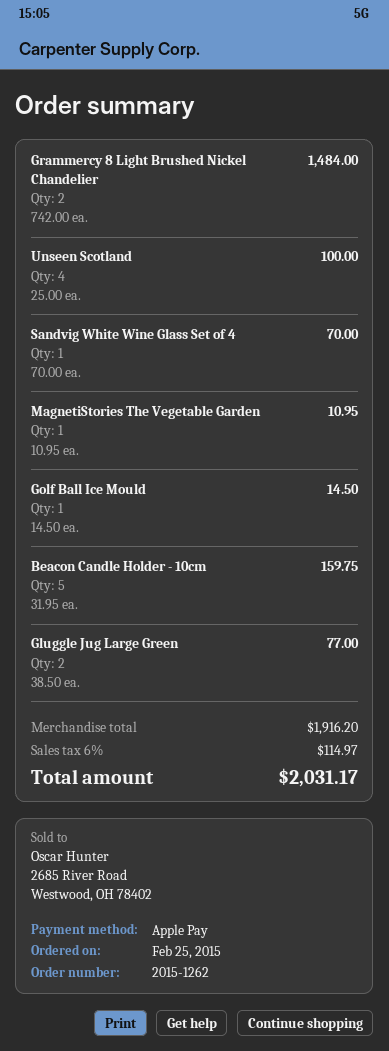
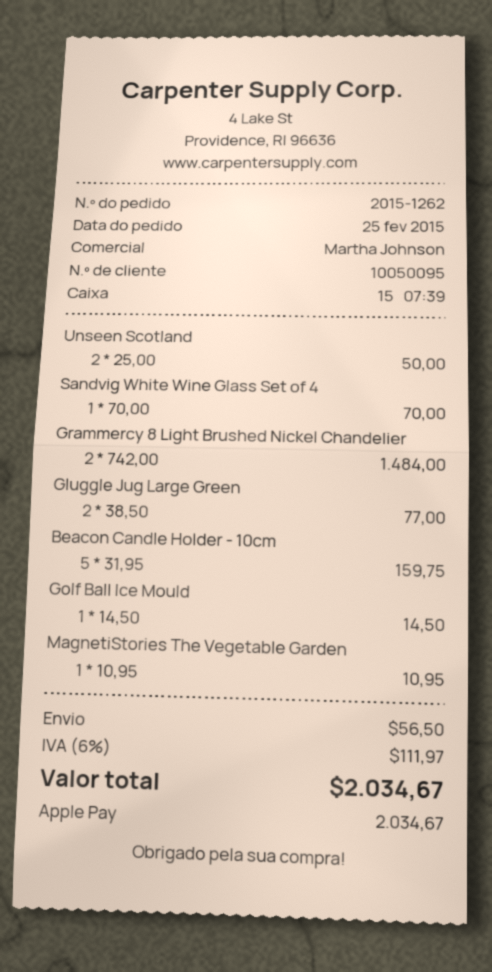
Unseen Scotland: 4 x 25.00 = 100.00 -> 2 x 25.00 = 50.00
shipping: none -> 56.50
tax: 6% = 114.97 -> 6% = 111.97
total: 2031.17 -> 2034.67

